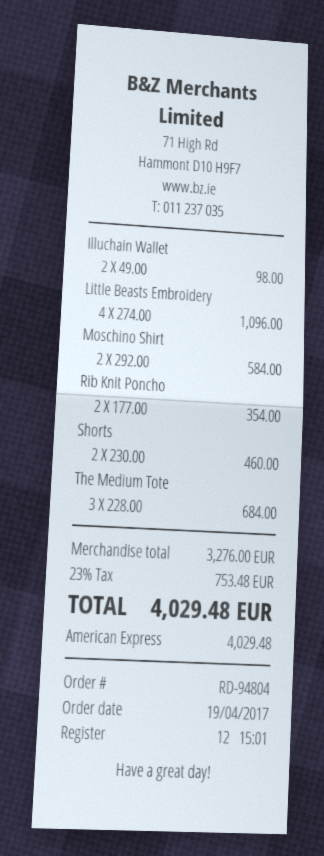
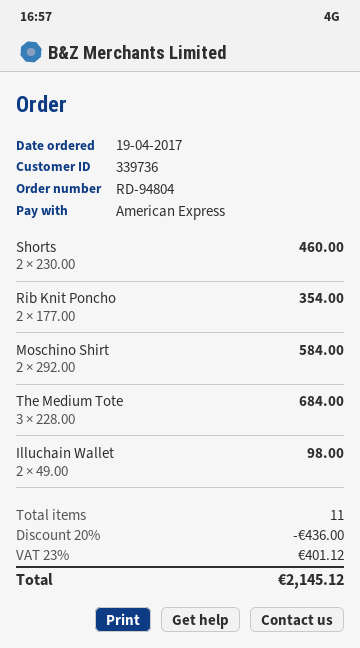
Little Beasts Embroidery: 4 x 274.00 = 1096.00 -> none
discount: none -> 20% = 436.00
tax: 23% = 753.48 -> 23% = 401.12
total: 4029.48 -> 2145.12

